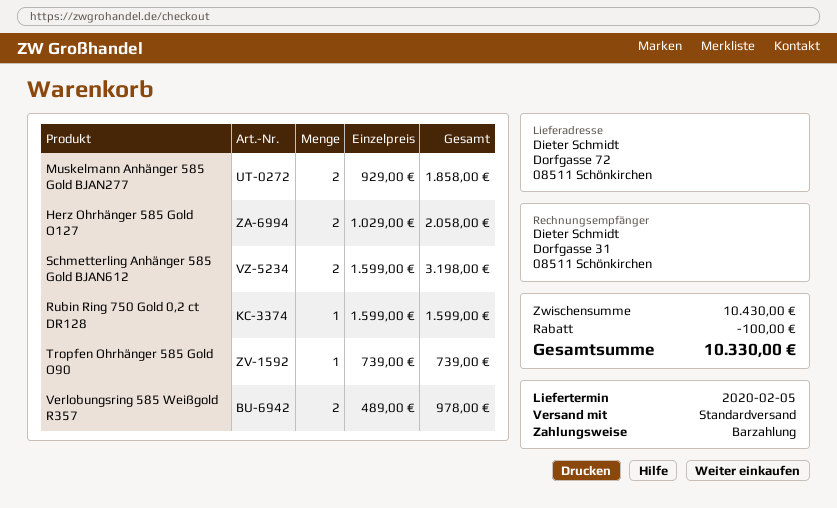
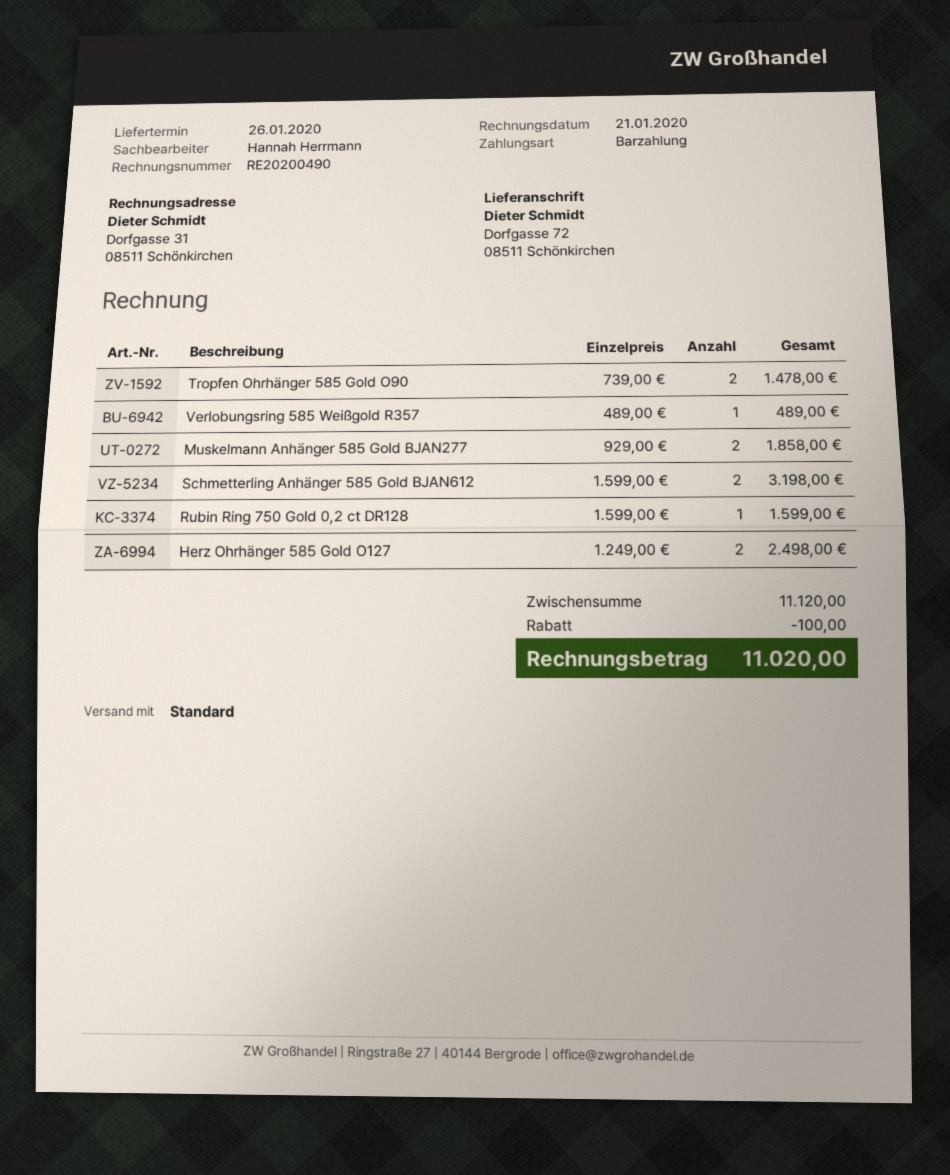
delivery date: 2020-02-05 -> 2020-01-26
Herz Ohrhänger 585 Gold O127: 2 x 1029.00 = 2058.00 -> 2 x 1249.00 = 2498.00
Tropfen Ohrhänger 585 Gold O90: 1 x 739.00 = 739.00 -> 2 x 739.00 = 1478.00
Verlobungsring 585 Weißgold R357: 2 x 489.00 = 978.00 -> 1 x 489.00 = 489.00
subtotal: 10430.00 -> 11120.00
total: 10330.00 -> 11020.00

